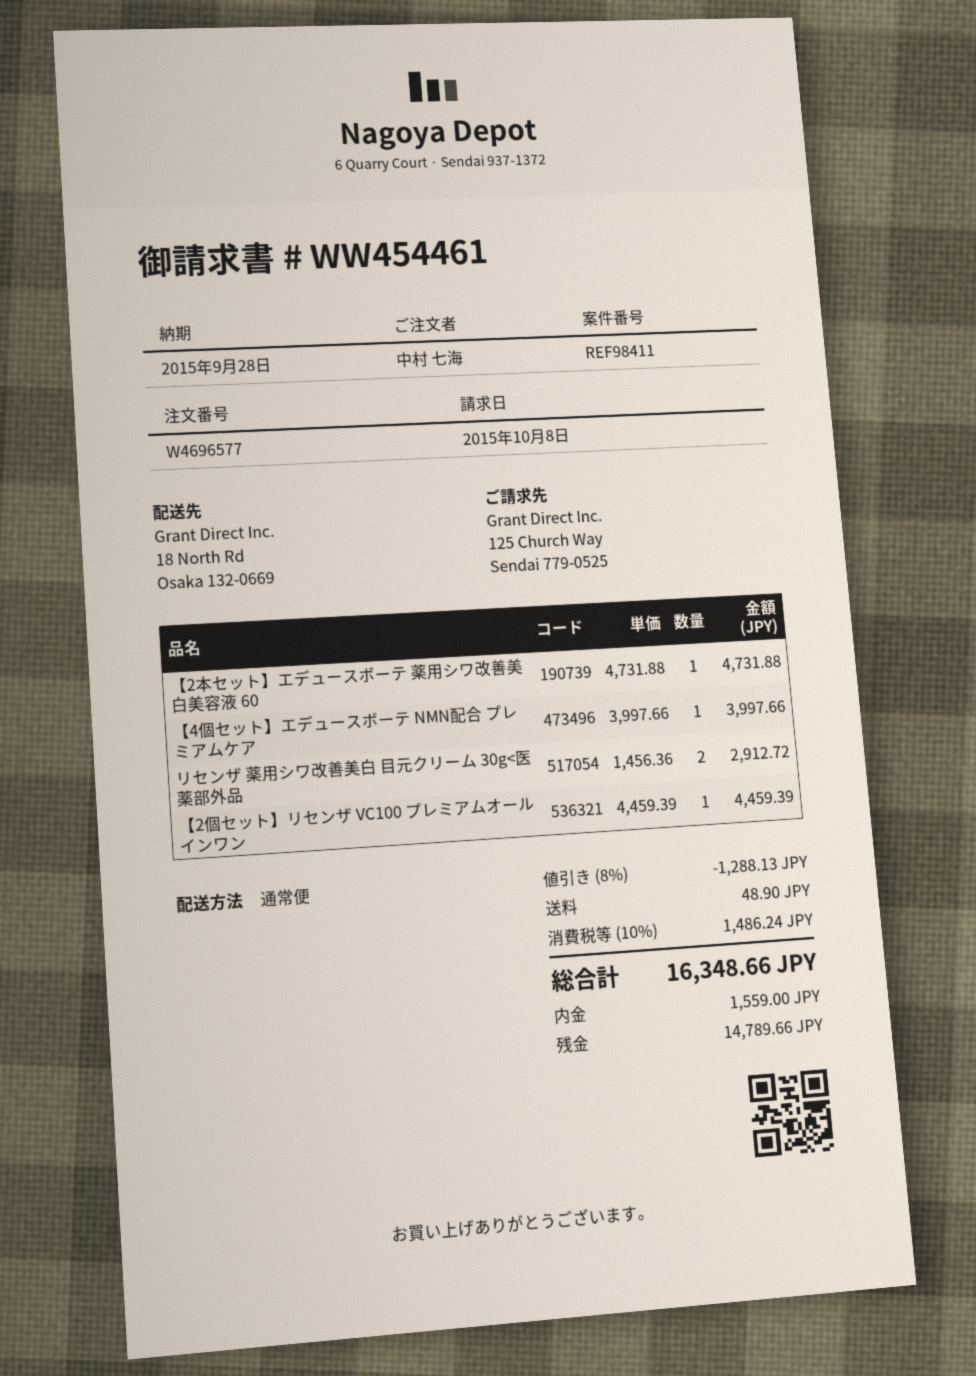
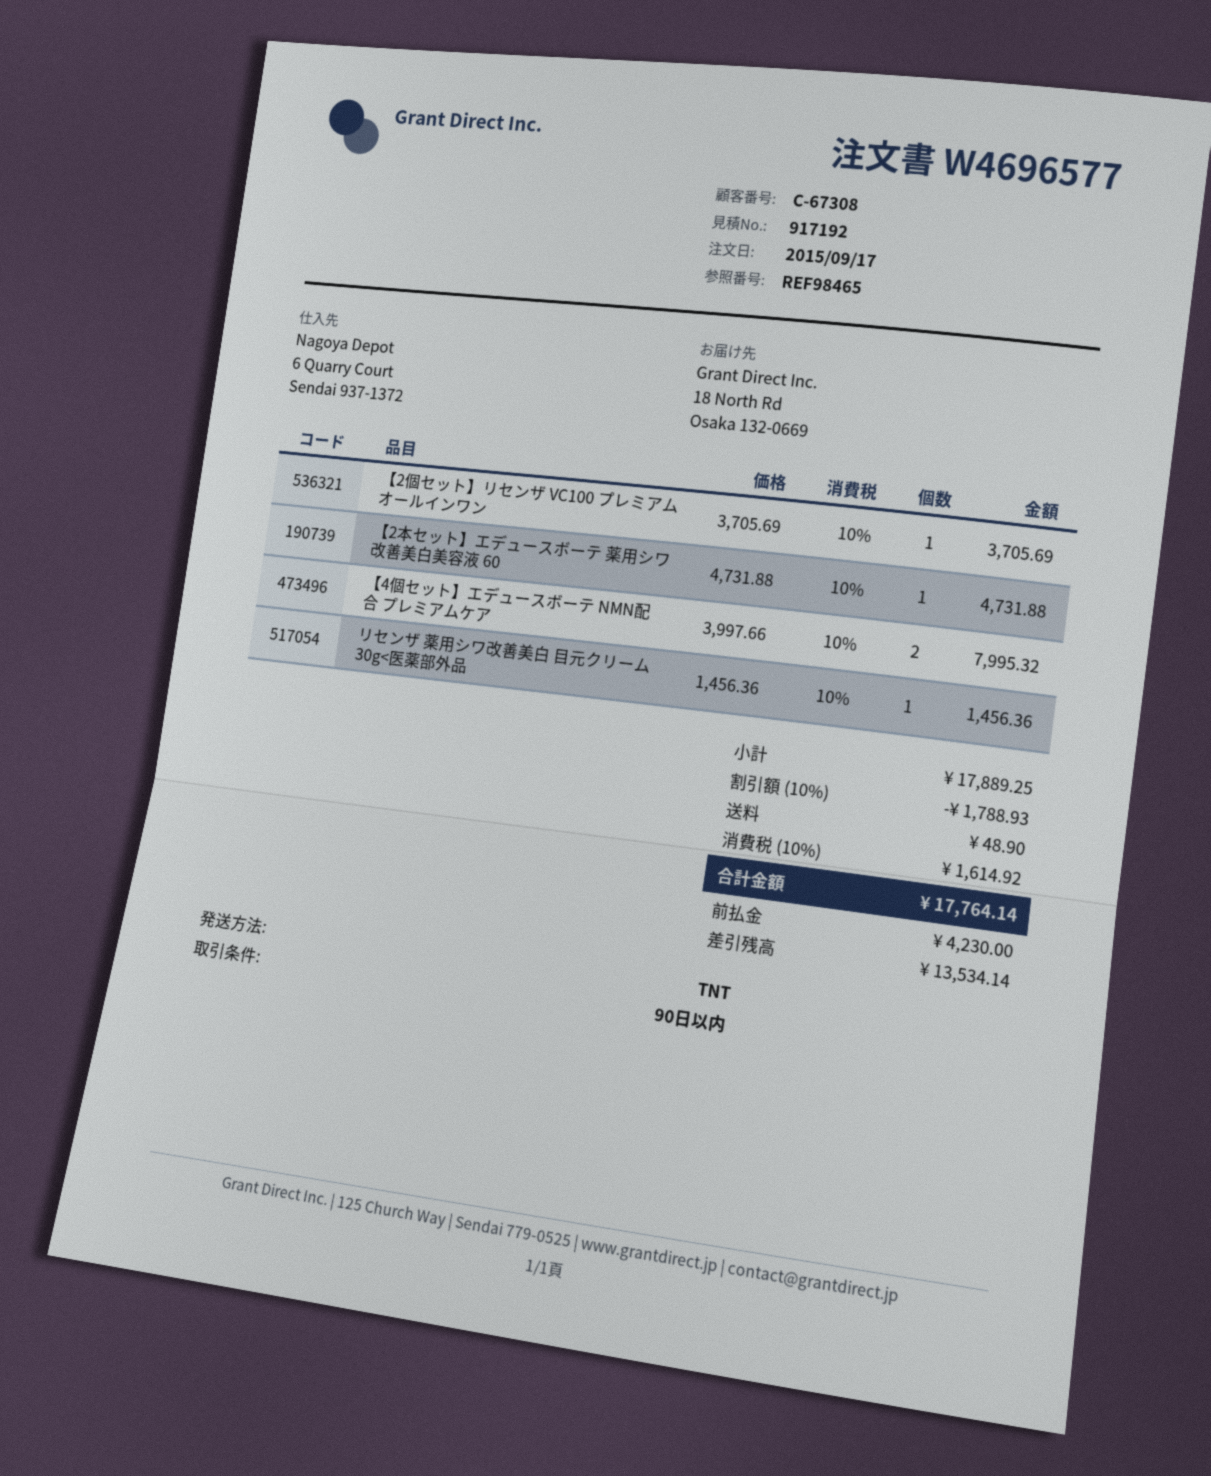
reference: REF98411 -> REF98465
shipping method: standard -> TNT
【4個セット】エデュースボーテ NMN配合 プレミアムケア: 1 x 3997.66 = 3997.66 -> 2 x 3997.66 = 7995.32
リセンザ 薬用シワ改善美白 目元クリーム 30g<医薬部外品: 2 x 1456.36 = 2912.72 -> 1 x 1456.36 = 1456.36
【2個セット】リセンザ VC100 プレミアムオールインワン: 1 x 4459.39 = 4459.39 -> 1 x 3705.69 = 3705.69
discount: 8% = 1288.13 -> 10% = 1788.93
tax: 10% = 1486.24 -> 10% = 1614.92
total: 16348.66 -> 17764.14
deposit: 1559.00 -> 4230.00
balance: 14789.66 -> 13534.14

